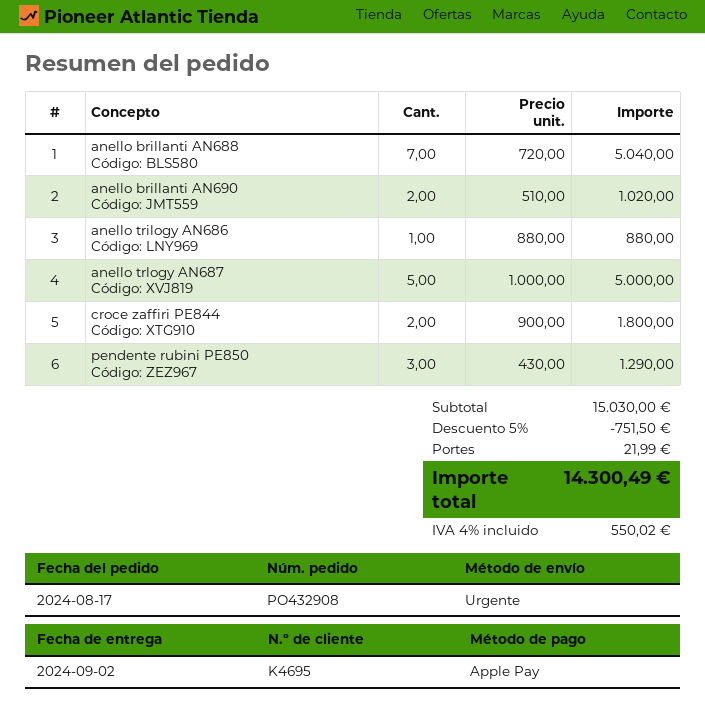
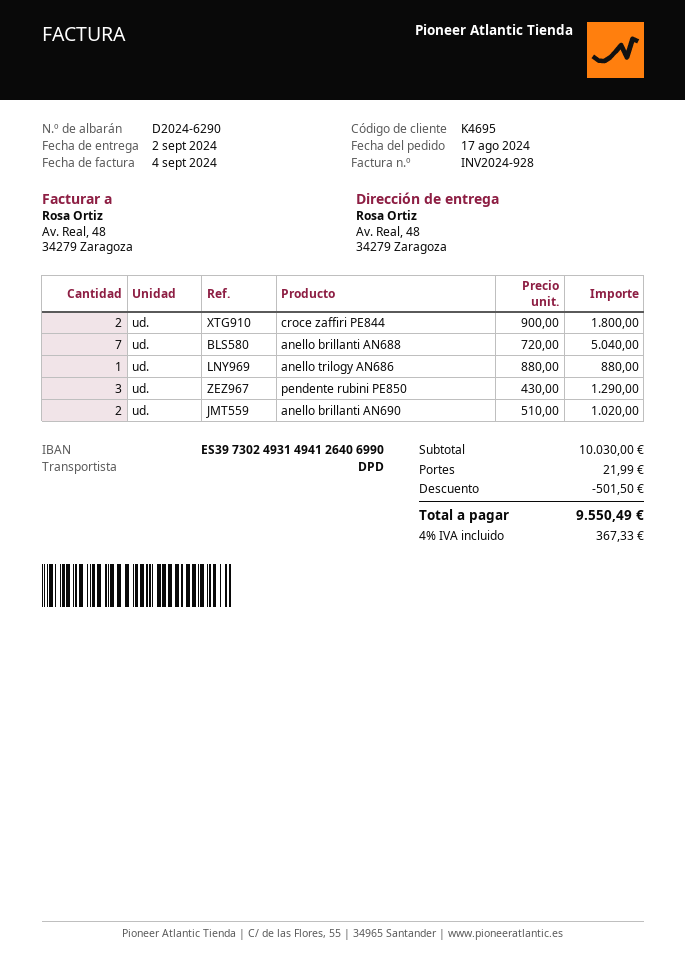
shipping method: express -> DPD
anello trlogy AN687: 5 x 1000.00 = 5000.00 -> none
subtotal: 15030.00 -> 10030.00
discount: 751.50 -> 501.50
tax: 4% = 550.02 -> 4% = 367.33
total: 14300.49 -> 9550.49

